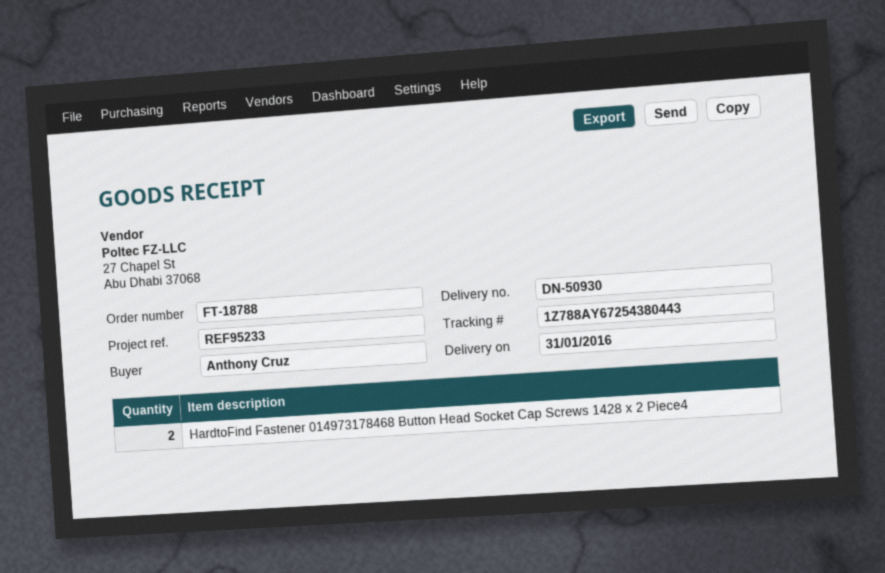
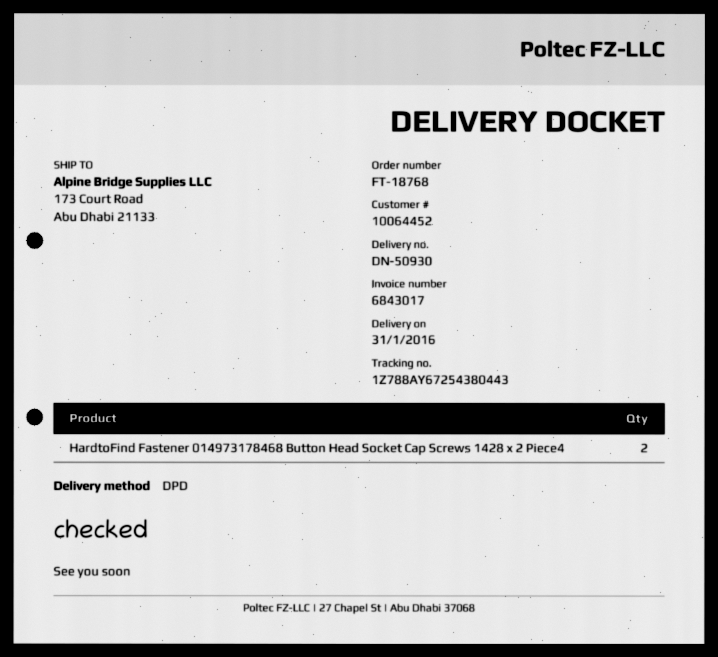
order number: FT-18788 -> FT-18768

